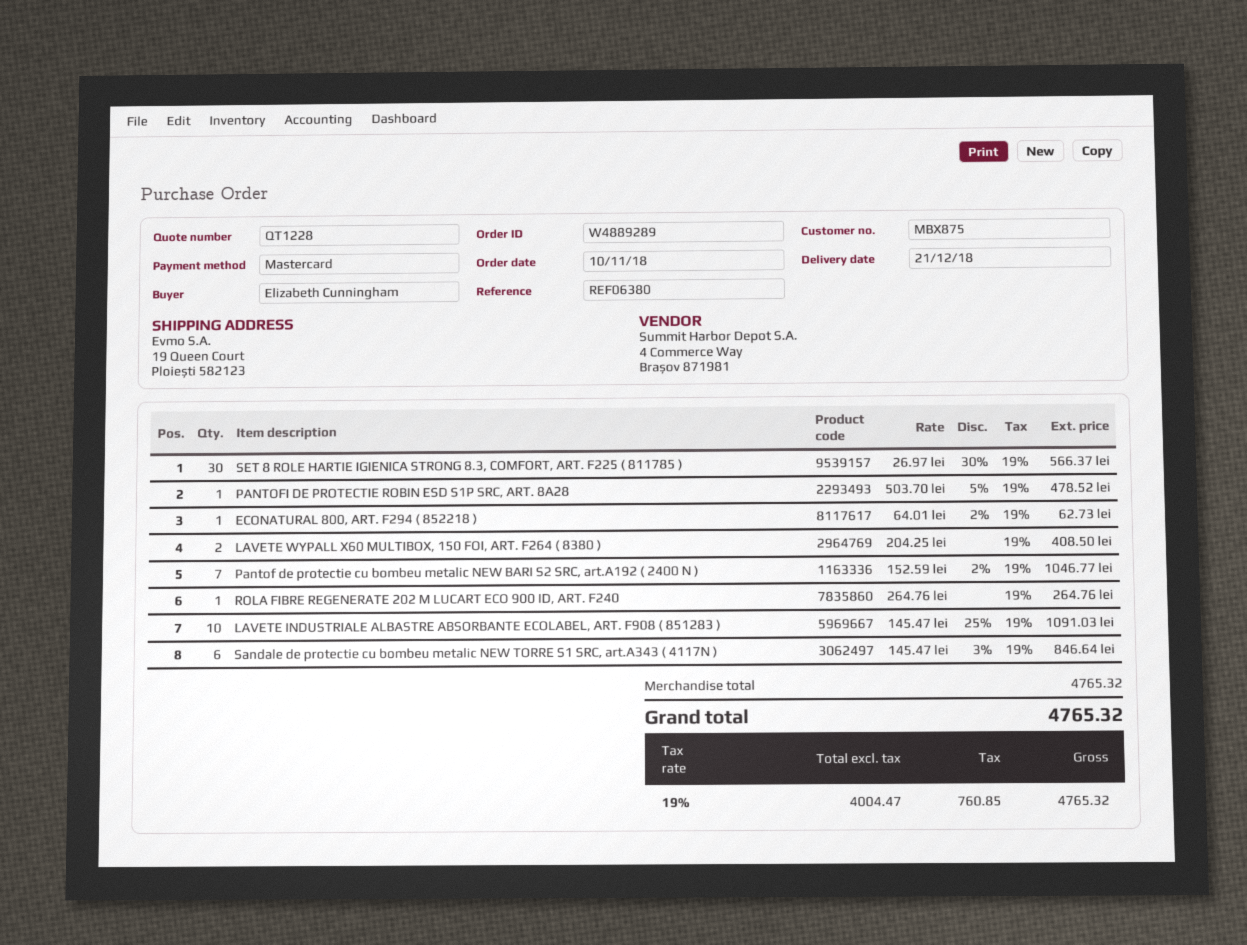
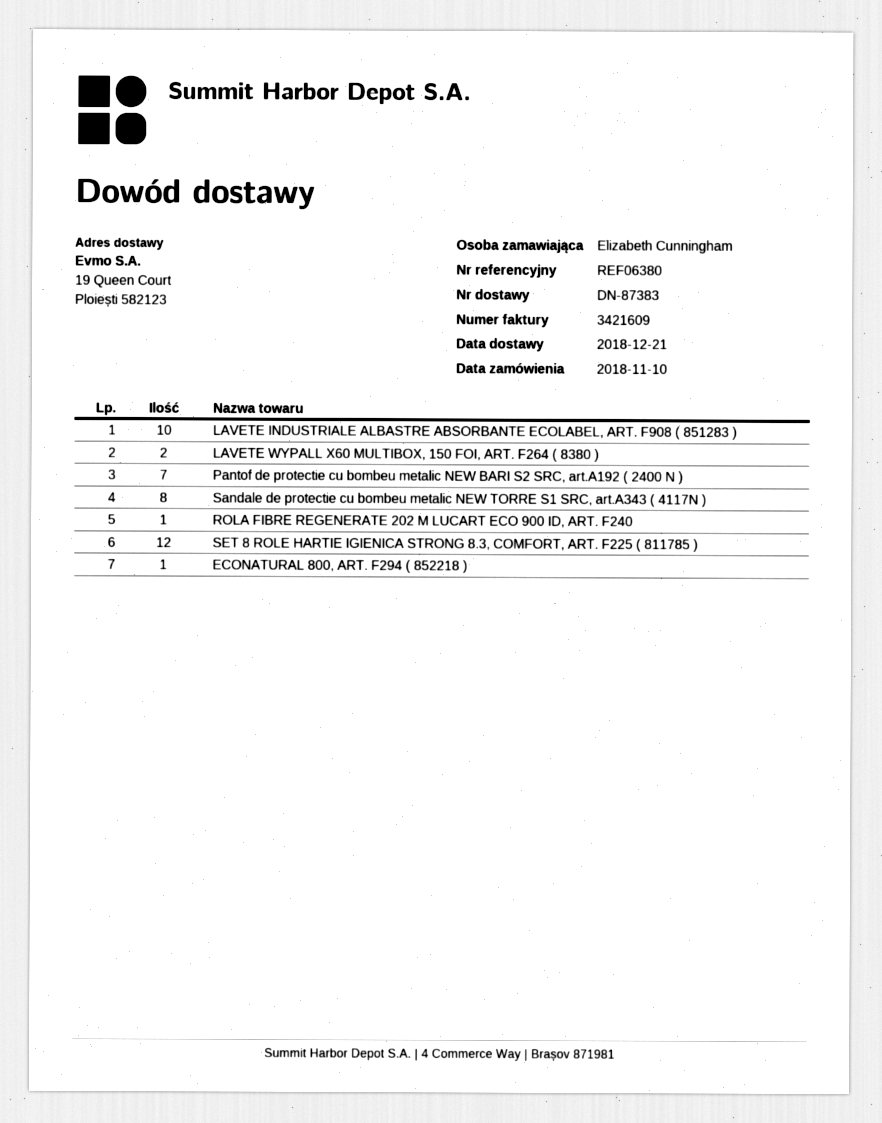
SET 8 ROLE HARTIE IGIENICA STRONG 8.3, COMFORT, ART. F225 ( 811785 ): 30 -> 12
PANTOFI DE PROTECTIE ROBIN ESD S1P SRC, ART. 8A28: 1 -> none
Sandale de protectie cu bombeu metalic NEW TORRE S1 SRC, art.A343 ( 4117N ): 6 -> 8

